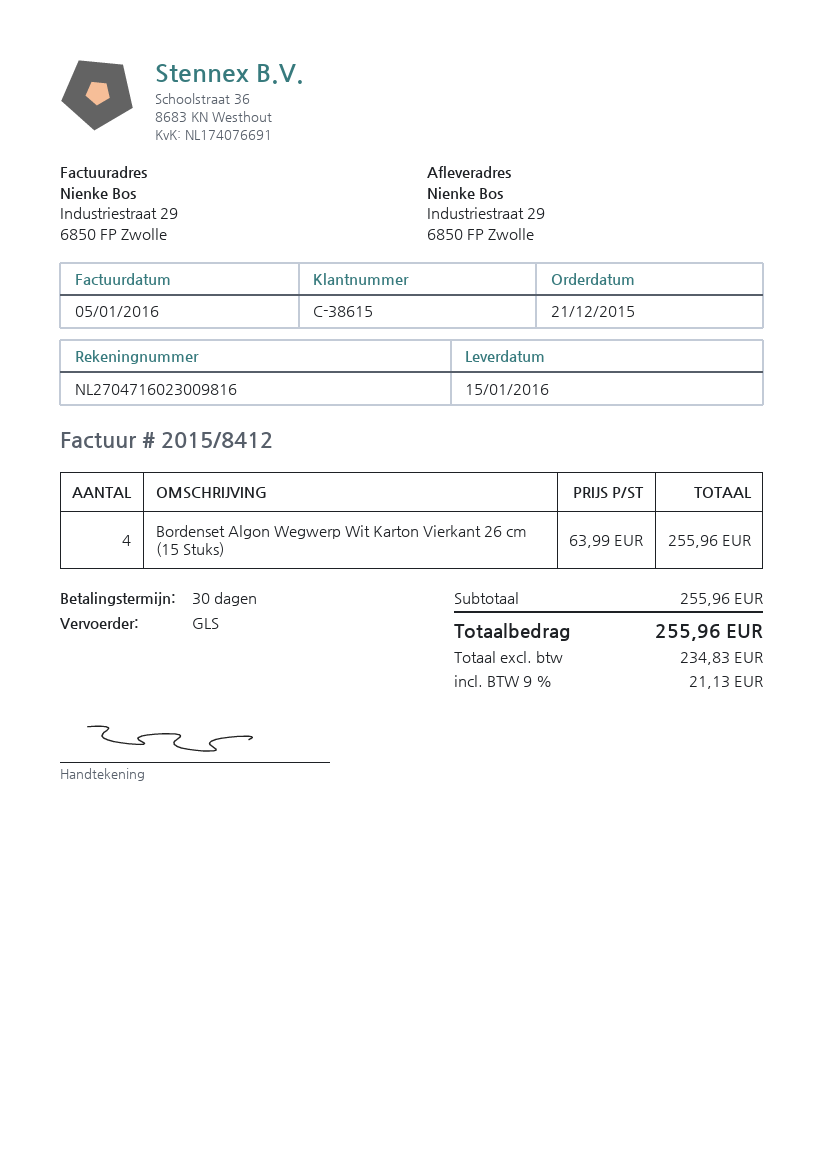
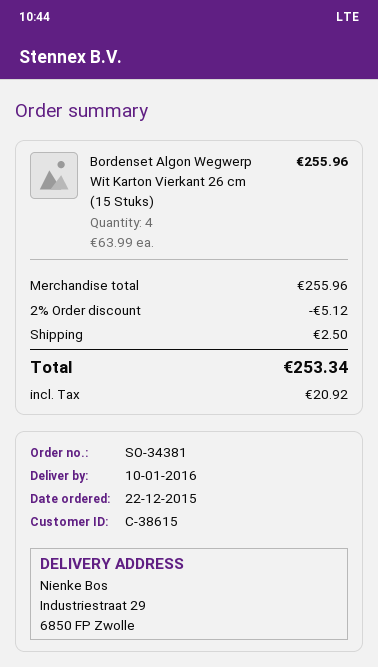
order date: 2015-12-21 -> 2015-12-22
delivery date: 2016-01-15 -> 2016-01-10
discount: none -> 2% = 5.12
shipping: none -> 2.50
tax: 21.13 -> 20.92
total: 255.96 -> 253.34

